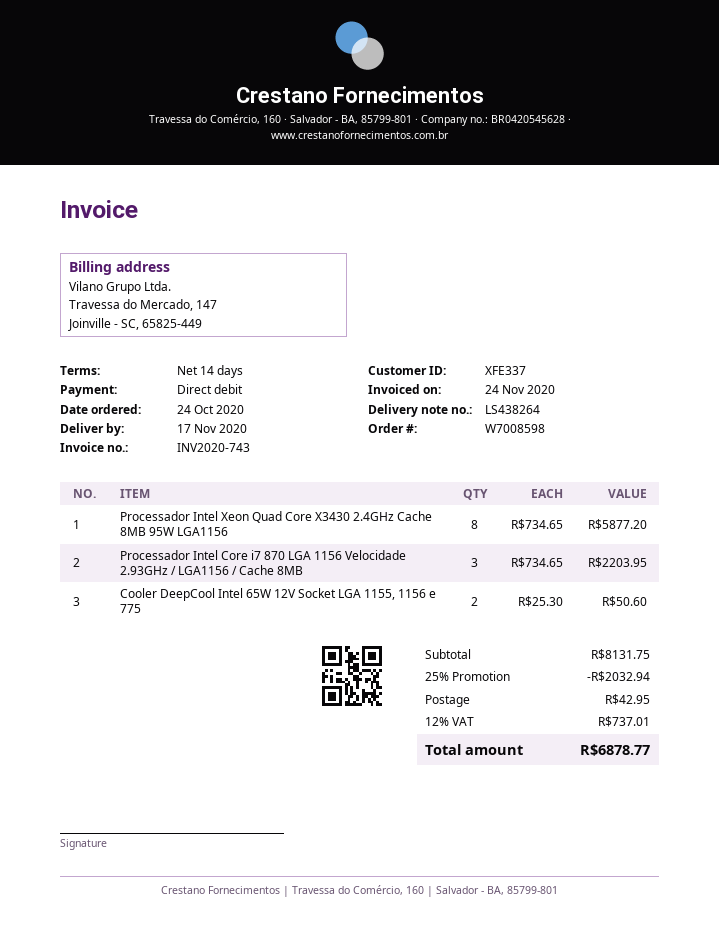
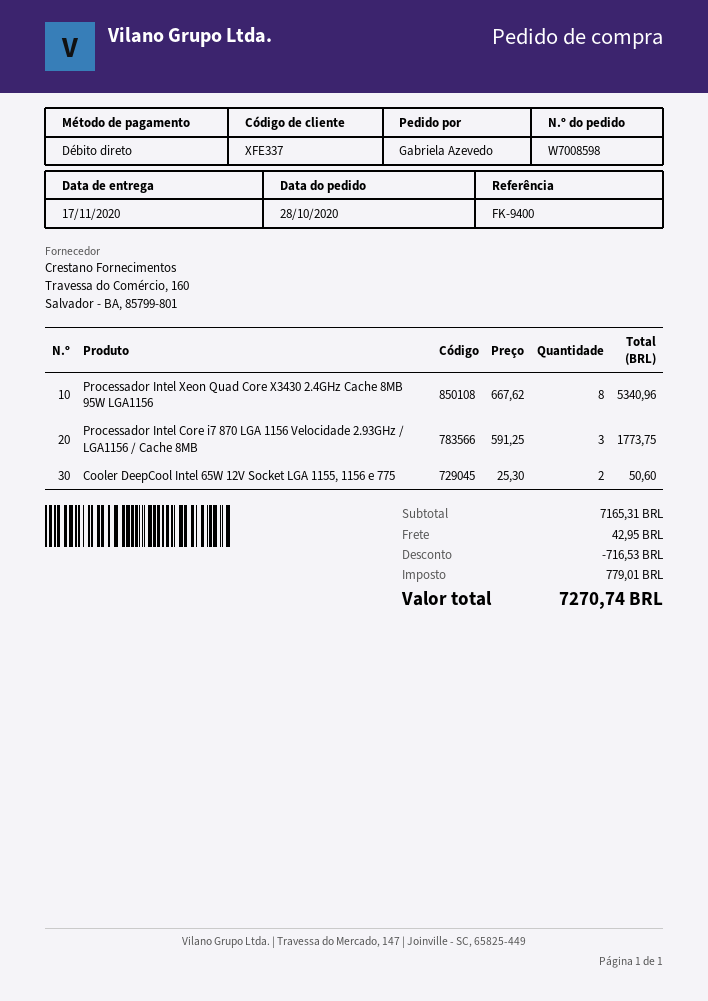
order date: 2020-10-24 -> 2020-10-28
Processador Intel Xeon Quad Core X3430 2.4GHz Cache 8MB 95W LGA1156: 8 x 734.65 = 5877.20 -> 8 x 667.62 = 5340.96
Processador Intel Core i7 870 LGA 1156 Velocidade 2.93GHz / LGA1156 / Cache 8MB: 3 x 734.65 = 2203.95 -> 3 x 591.25 = 1773.75
subtotal: 8131.75 -> 7165.31
discount: 2032.94 -> 716.53
tax: 737.01 -> 779.01
total: 6878.77 -> 7270.74

